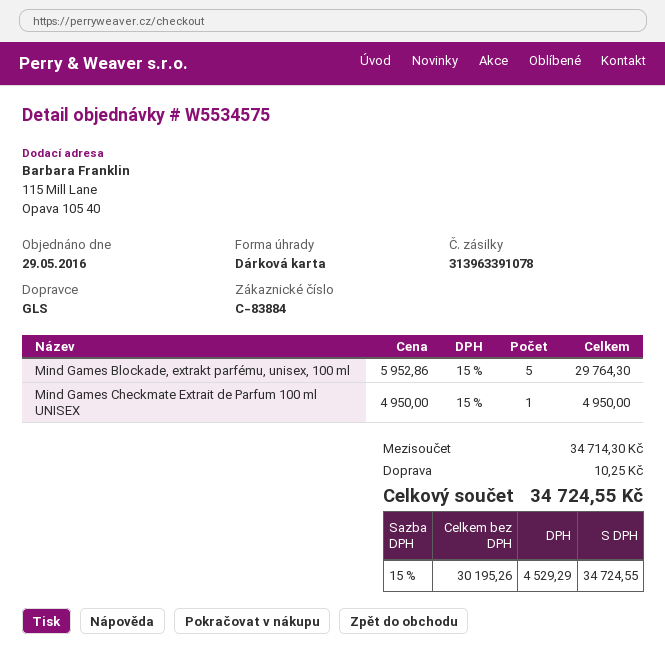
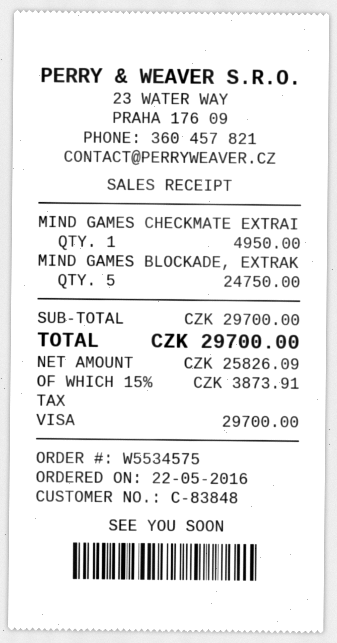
order date: 2016-05-29 -> 2016-05-22
customer number: C-83884 -> C-83848
payment method: gift card -> Visa
Mind Games Blockade, extrakt parfému, unisex, 100 ml: 5 for 29764.30 -> 5 for 24750.00
subtotal: 34714.30 -> 29700.00
shipping: 10.25 -> none
net: 30195.26 -> 25826.09
tax: 15% = 4529.29 -> 15% = 3873.91
total: 34724.55 -> 29700.00

